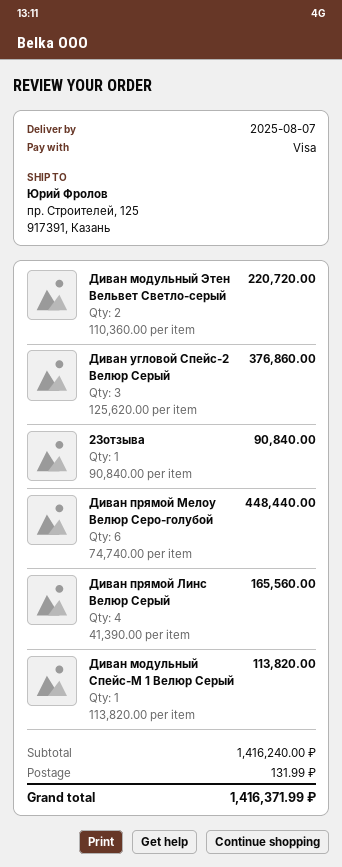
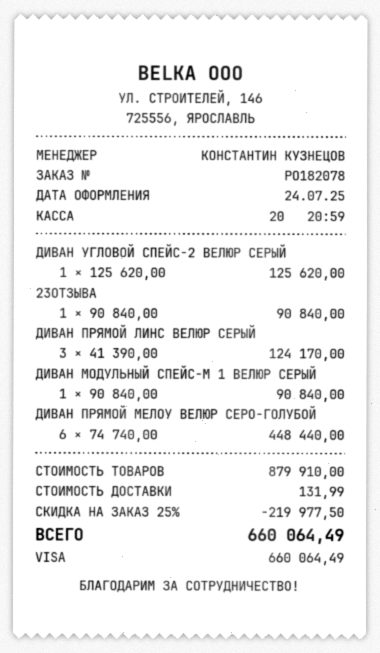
Диван модульный Этен Вельвет Светло-серый: 2 x 110360.00 = 220720.00 -> none
Диван угловой Спейс-2 Велюр Серый: 3 x 125620.00 = 376860.00 -> 1 x 125620.00 = 125620.00
Диван прямой Линс Велюр Серый: 4 x 41390.00 = 165560.00 -> 3 x 41390.00 = 124170.00
Диван модульный Спейс-М 1 Велюр Серый: 1 x 113820.00 = 113820.00 -> 1 x 90840.00 = 90840.00
subtotal: 1416240.00 -> 879910.00
discount: none -> 25% = 219977.50
total: 1416371.99 -> 660064.49

